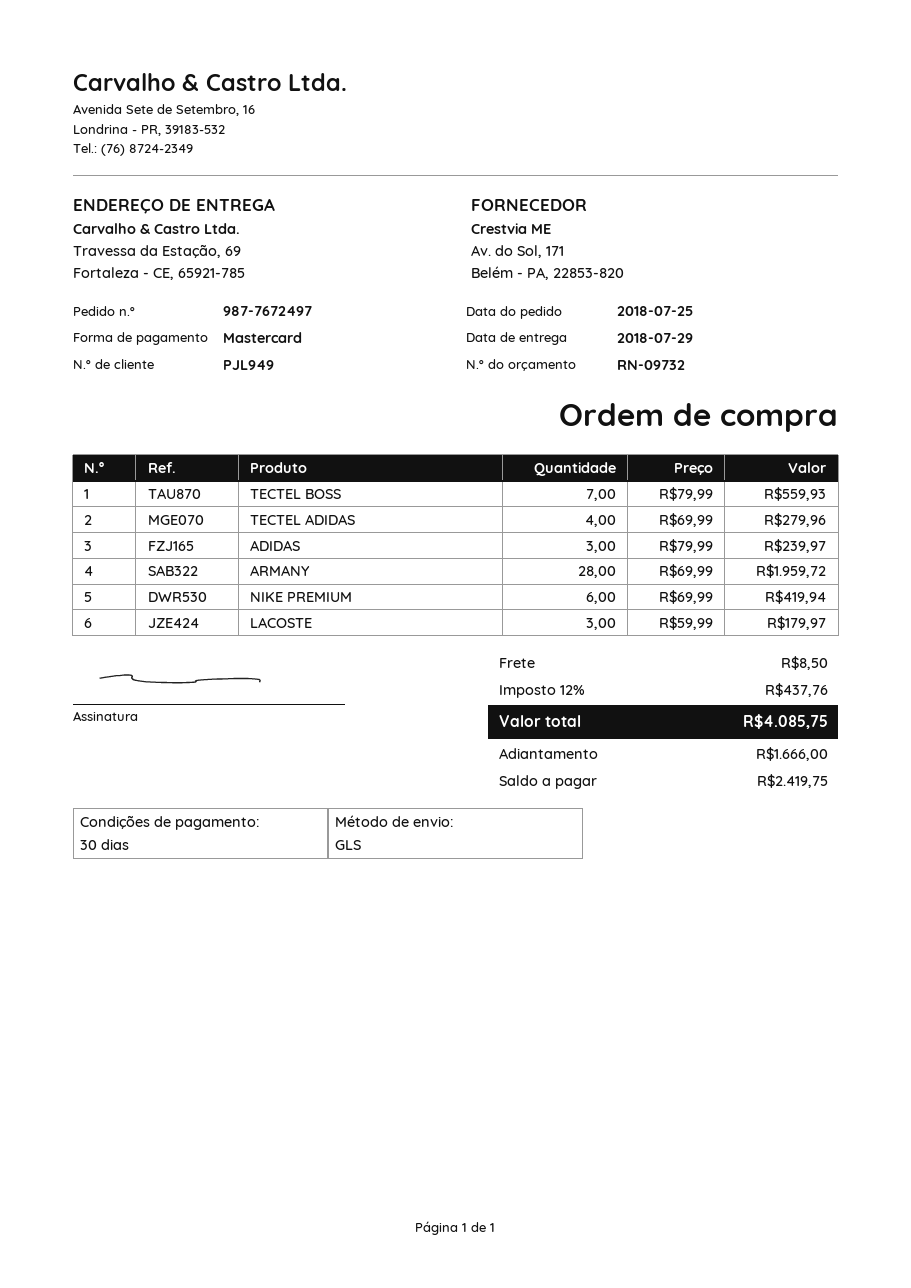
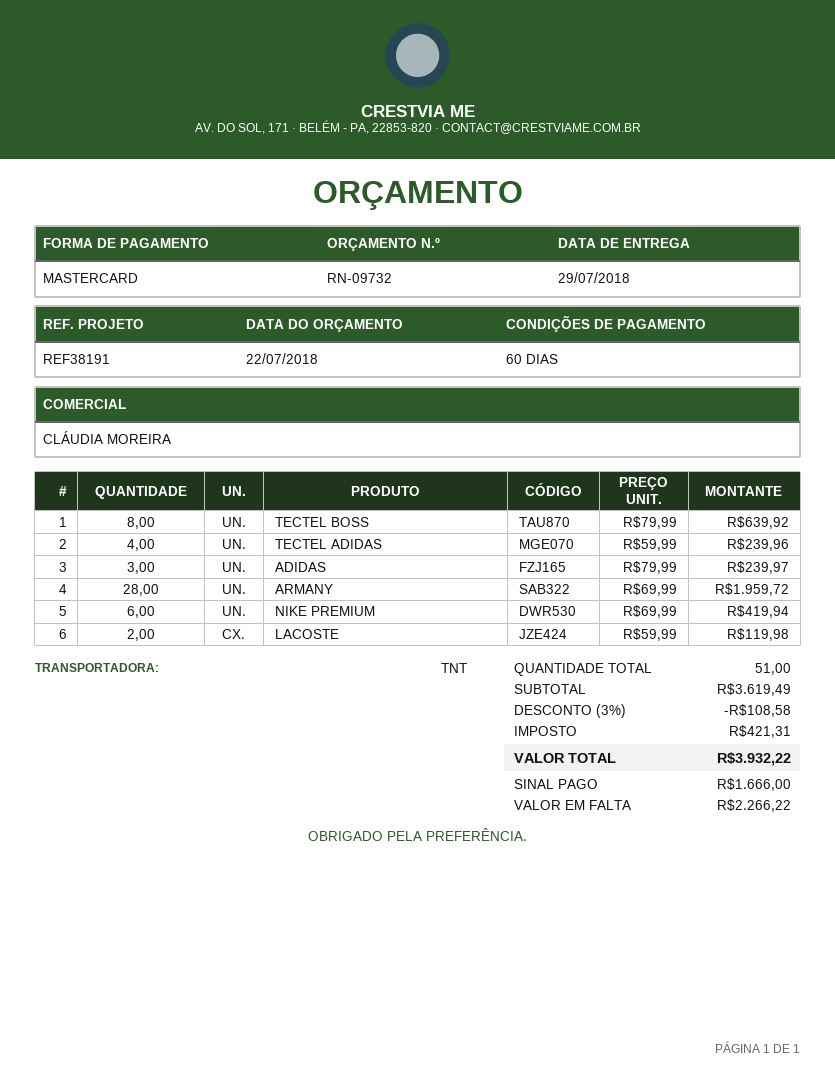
payment terms: 30 days -> 60 days
shipping method: GLS -> TNT
TECTEL BOSS: 7 x 79.99 = 559.93 -> 8 x 79.99 = 639.92
TECTEL ADIDAS: 4 x 69.99 = 279.96 -> 4 x 59.99 = 239.96
LACOSTE: 3 x 59.99 = 179.97 -> 2 x 59.99 = 119.98
discount: none -> 3% = 108.58
shipping: 8.50 -> none
tax: 437.76 -> 421.31
total: 4085.75 -> 3932.22
balance: 2419.75 -> 2266.22

